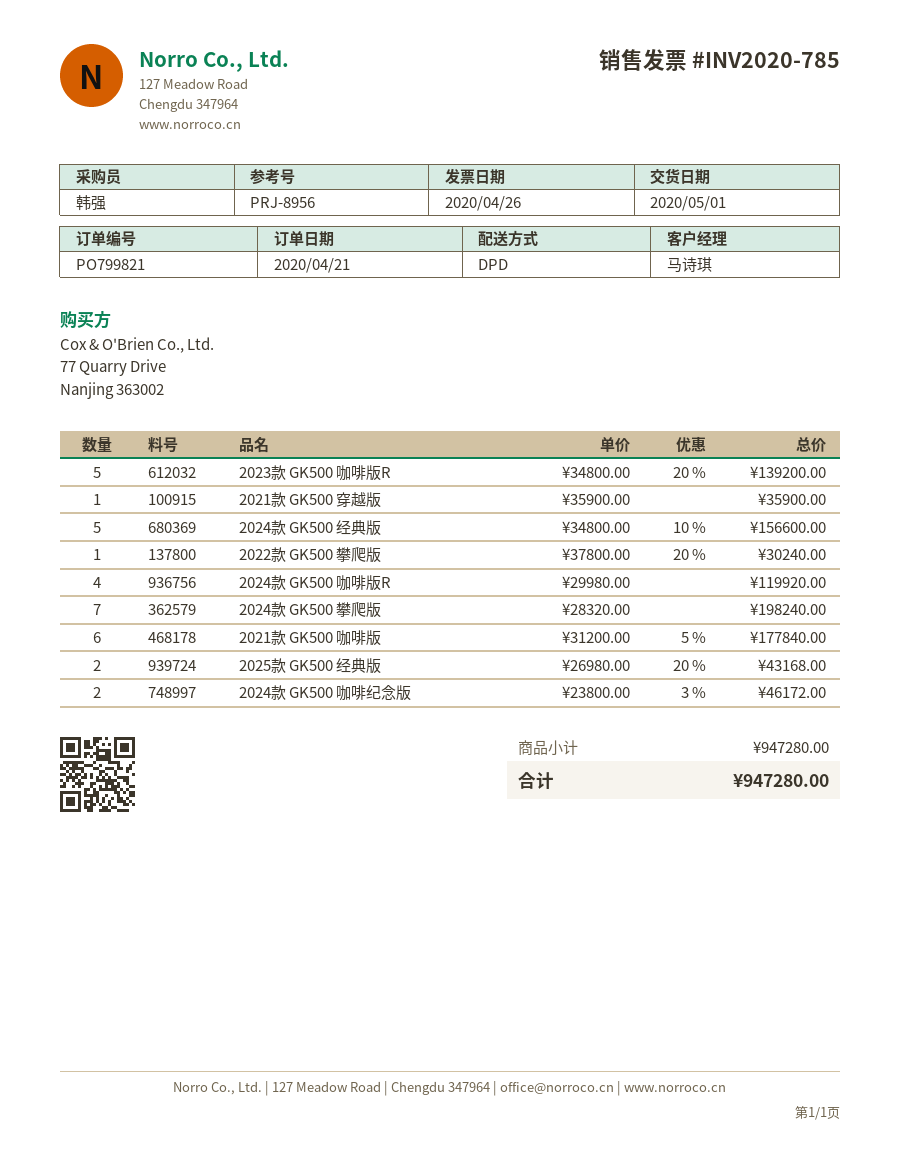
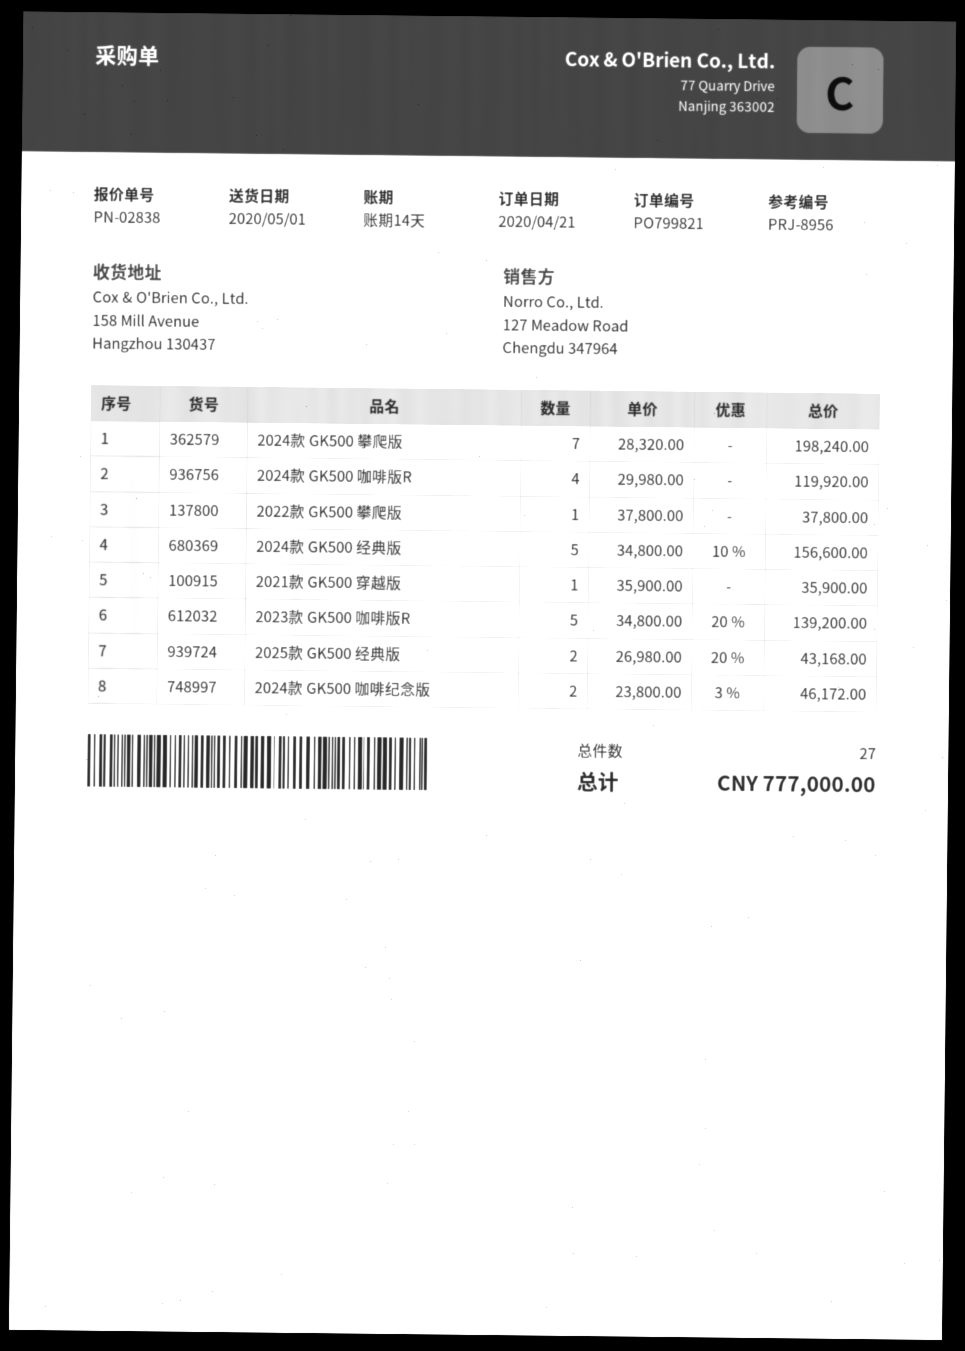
2022款 GK500 攀爬版: 1 x 37800.00 - 20% = 30240.00 -> 1 x 37800.00 = 37800.00
2021款 GK500 咖啡版: 6 x 31200.00 - 5% = 177840.00 -> none
total: 947280.00 -> 777000.00

